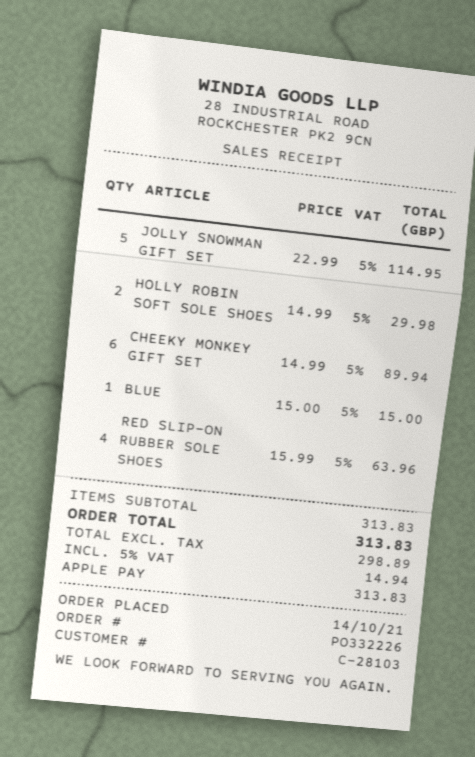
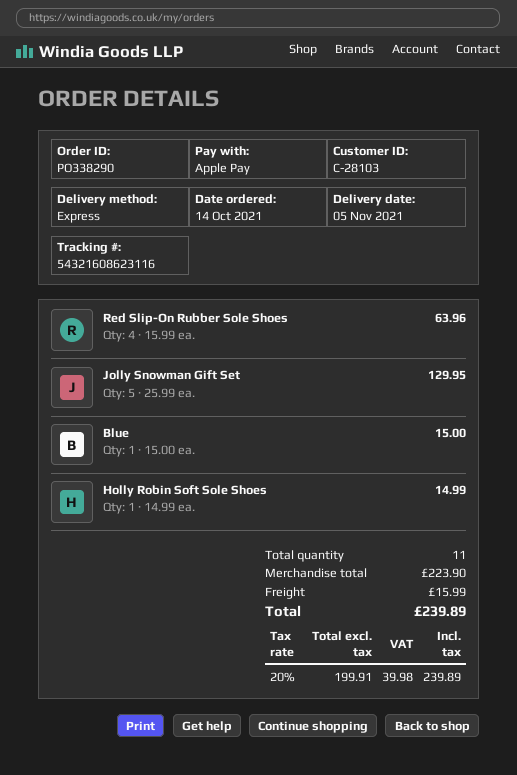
order number: PO332226 -> PO338290
JOLLY SNOWMAN GIFT SET: 5 x 22.99 = 114.95 -> 5 x 25.99 = 129.95
HOLLY ROBIN SOFT SOLE SHOES: 2 x 14.99 = 29.98 -> 1 x 14.99 = 14.99
CHEEKY MONKEY GIFT SET: 6 x 14.99 = 89.94 -> none
subtotal: 313.83 -> 223.90
shipping: none -> 15.99
net: 298.89 -> 199.91
tax: 5% = 14.94 -> 20% = 39.98
total: 313.83 -> 239.89

